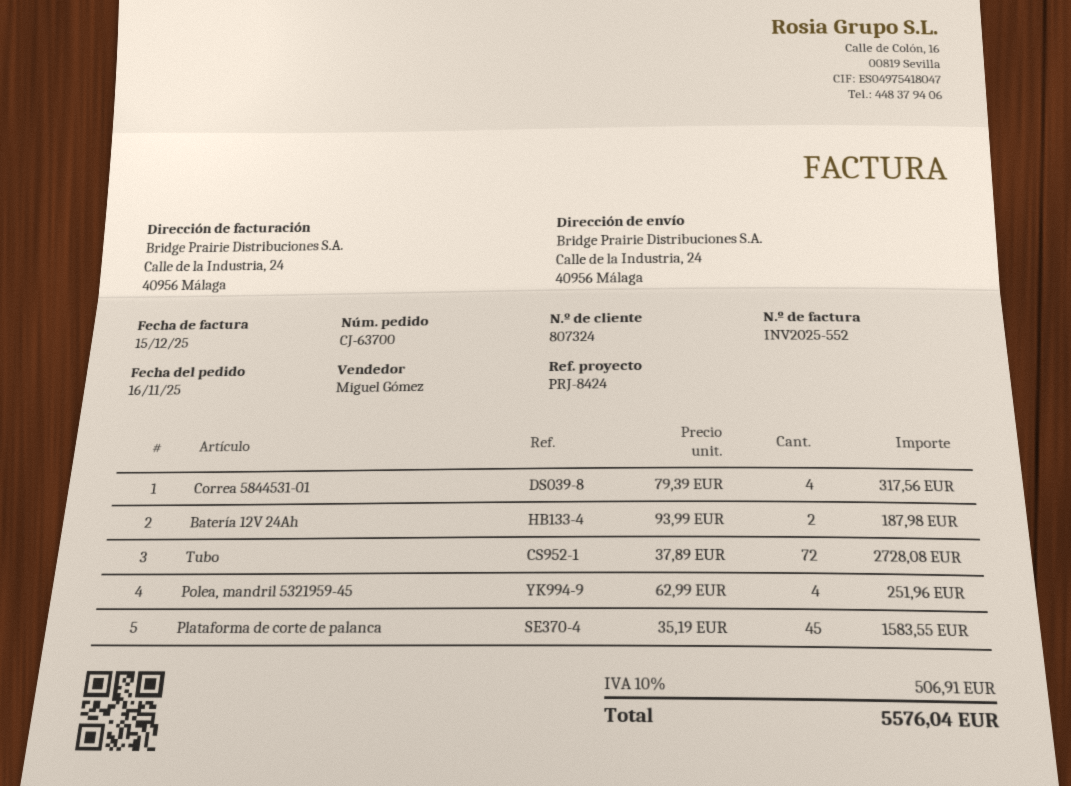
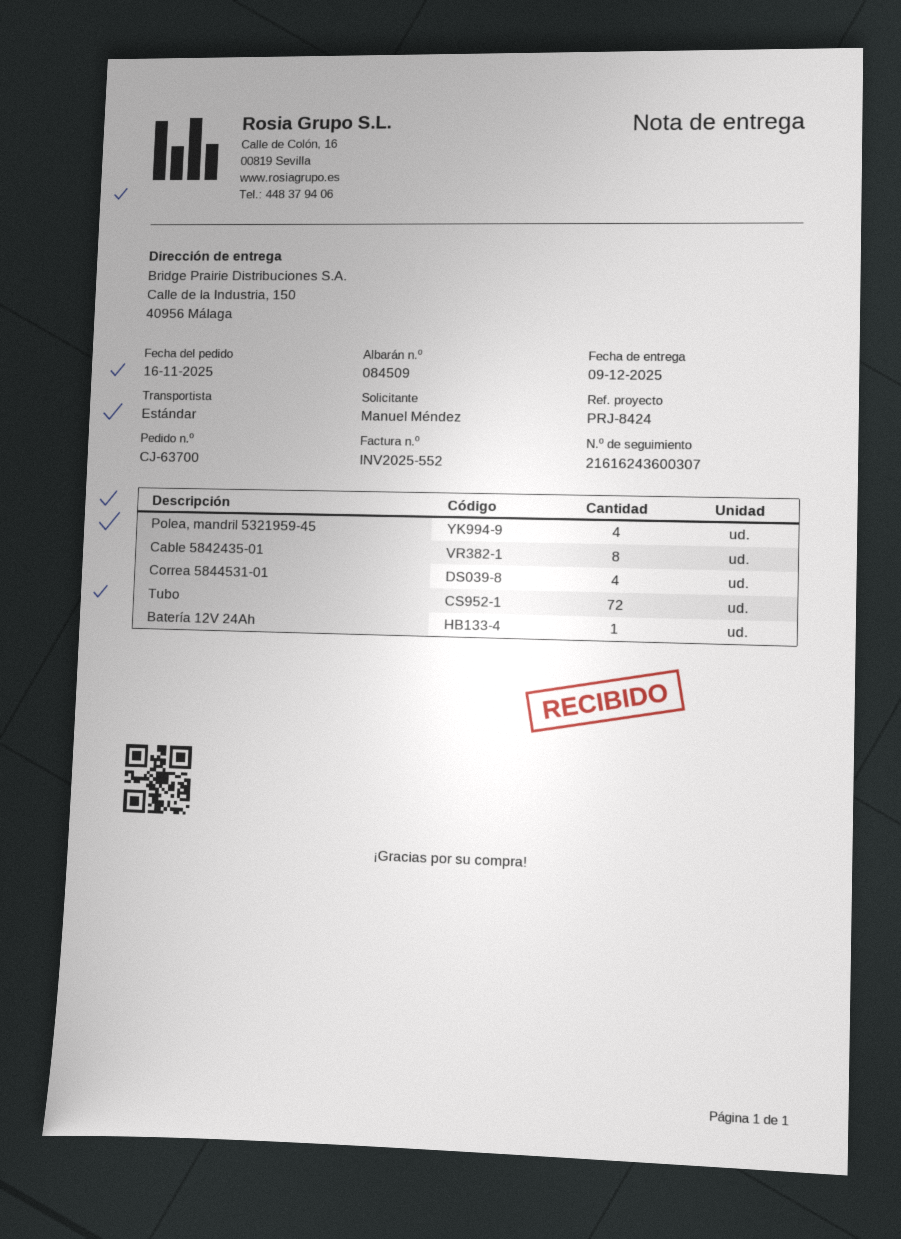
ship to: Calle de la Industria, 24, 40956 Málaga -> Calle de la Industria, 150, 40956 Málaga
Batería 12V 24Ah: 2 -> 1
Plataforma de corte de palanca: 45 -> none
Cable 5842435-01: none -> 8

